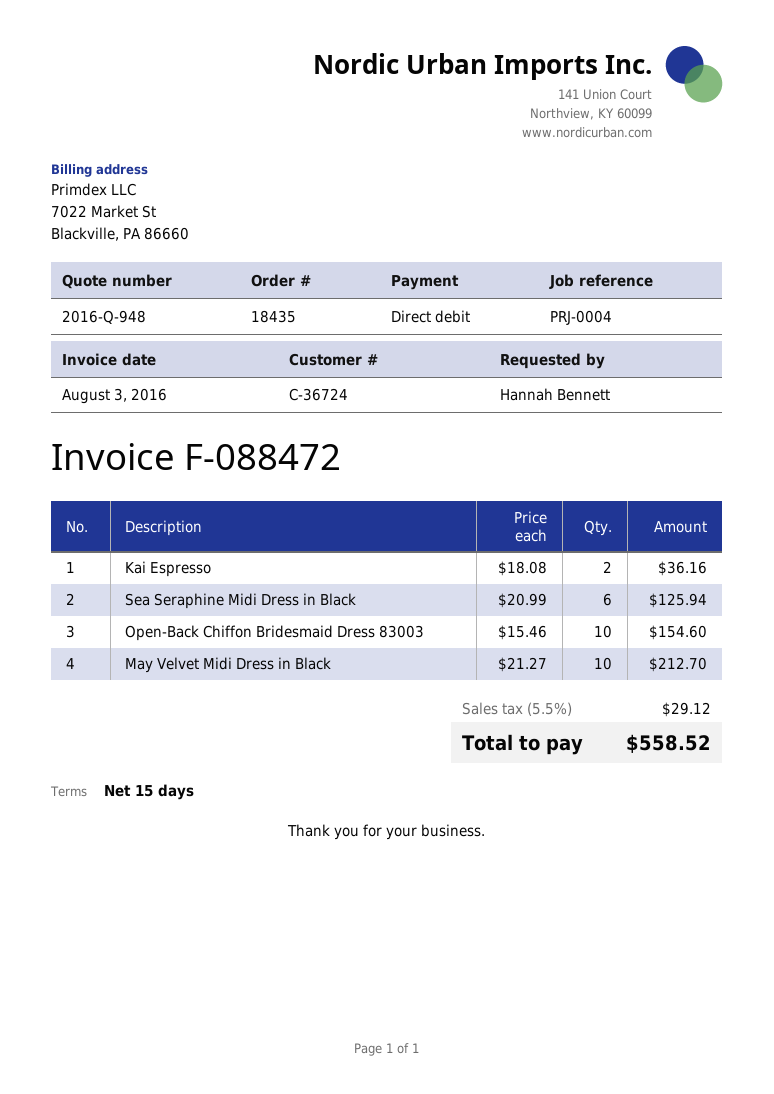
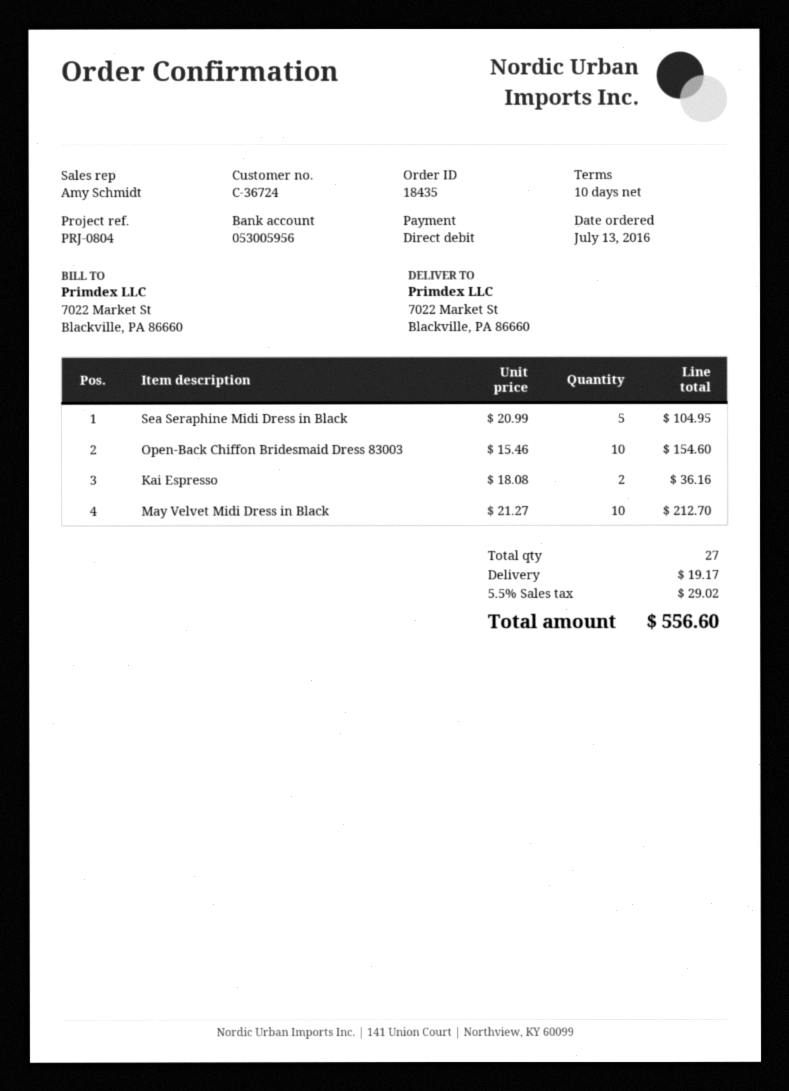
payment terms: 15 days -> 10 days
reference: PRJ-0004 -> PRJ-0804
Sea Seraphine Midi Dress in Black: 6 x 20.99 = 125.94 -> 5 x 20.99 = 104.95
shipping: none -> 19.17
tax: 5.5% = 29.12 -> 5.5% = 29.02
total: 558.52 -> 556.60

